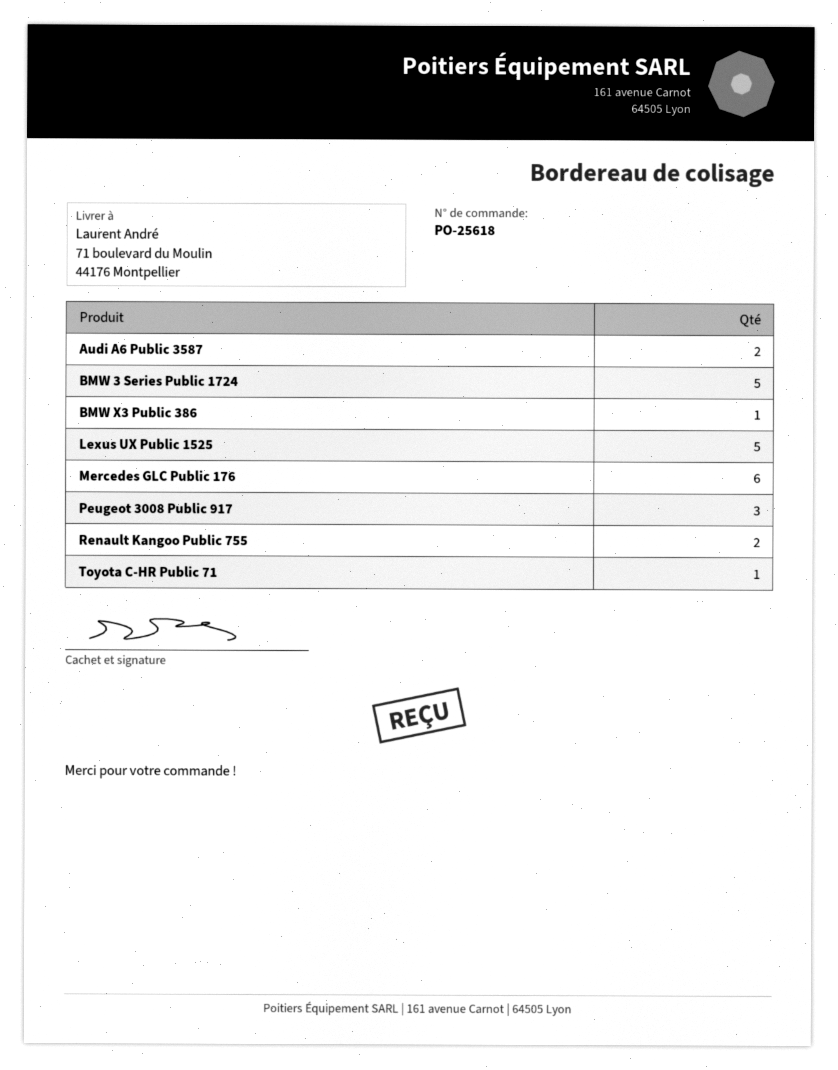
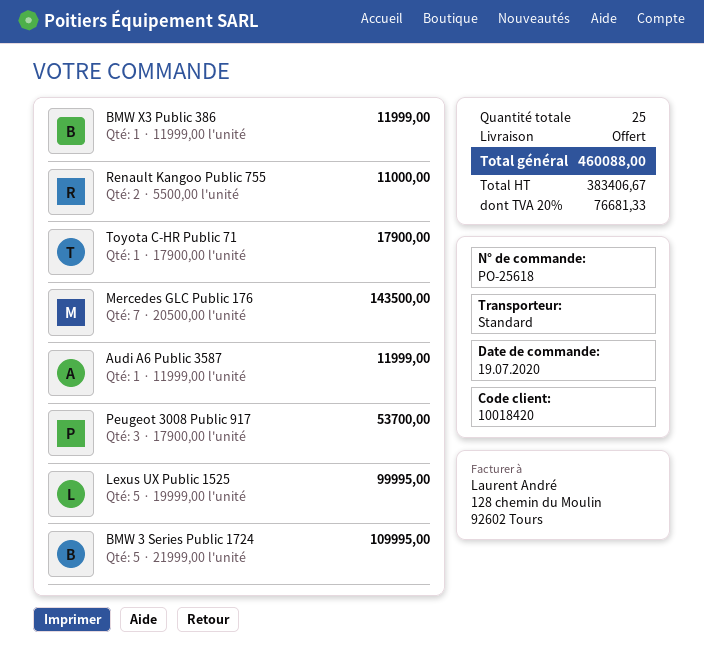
Audi A6 Public 3587: 2 -> 1
Mercedes GLC Public 176: 6 -> 7

